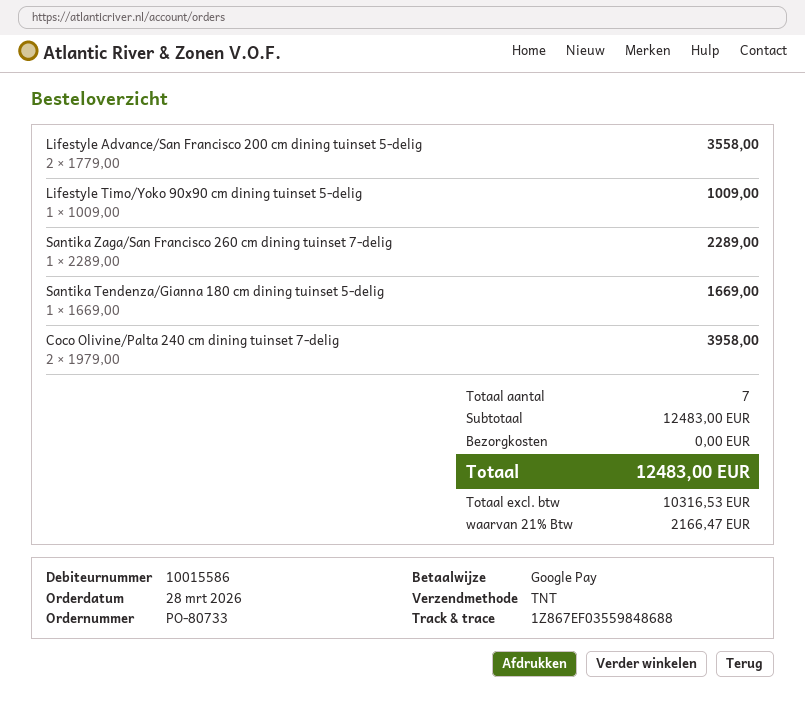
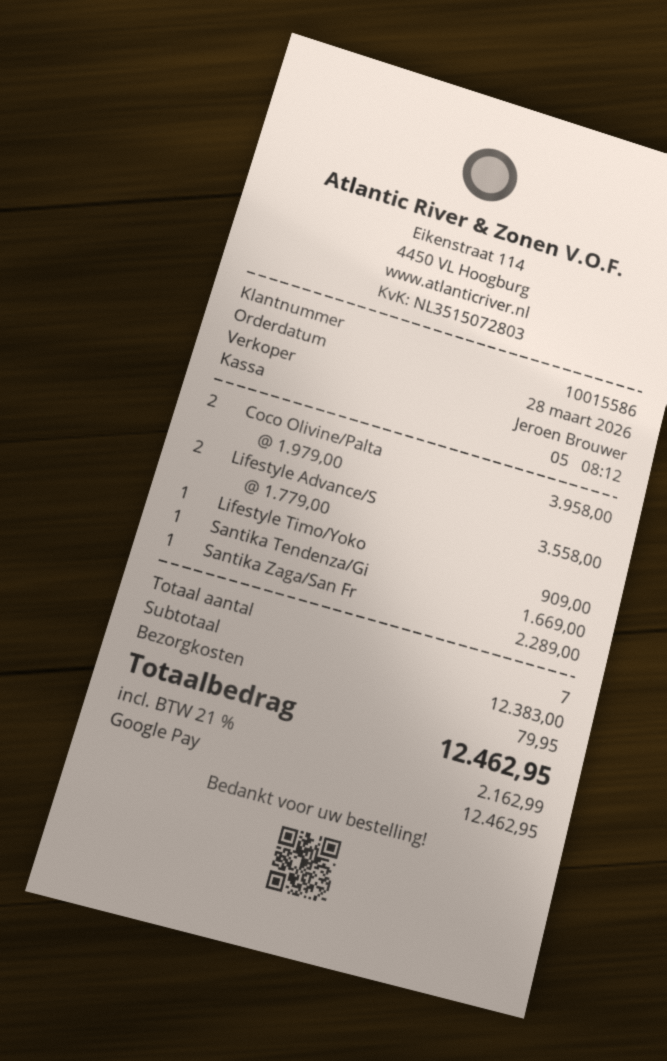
Lifestyle Timo/Yoko 90x90 cm dining tuinset 5-delig: 1 x 1009.00 = 1009.00 -> 1 x 909.00 = 909.00
subtotal: 12483.00 -> 12383.00
shipping: 0.00 -> 79.95
tax: 21% = 2166.47 -> 21% = 2162.99
total: 12483.00 -> 12462.95

